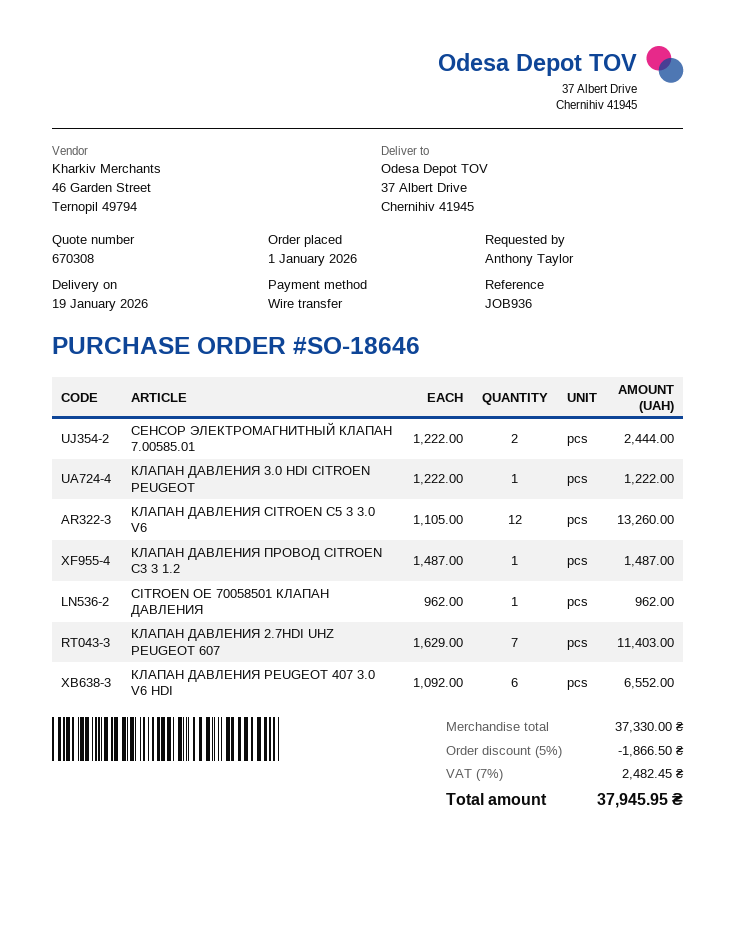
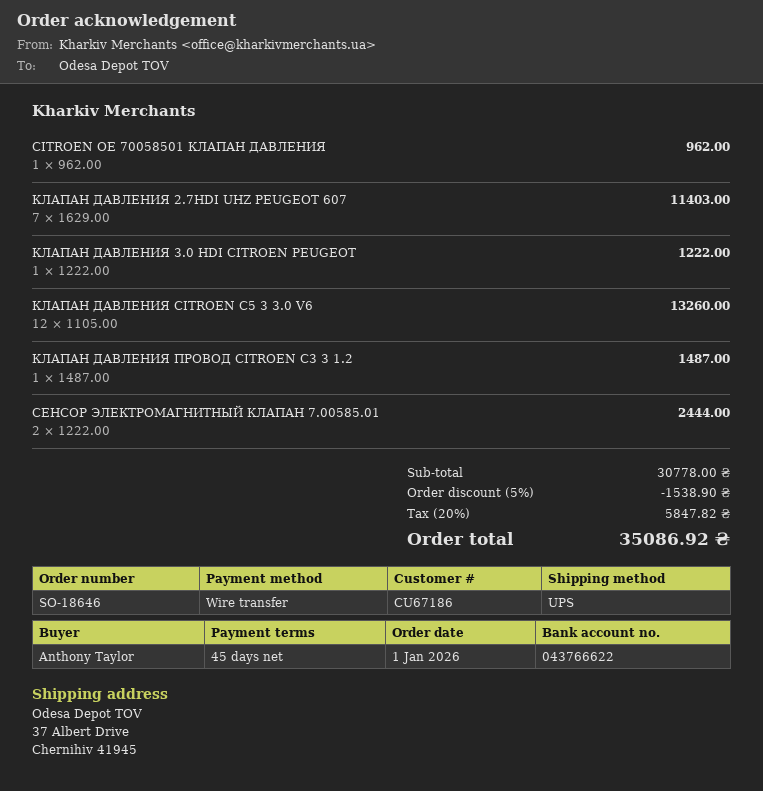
КЛАПАН ДАВЛЕНИЯ PEUGEOT 407 3.0 V6 HDI: 6 x 1092.00 = 6552.00 -> none
subtotal: 37330.00 -> 30778.00
discount: 5% = 1866.50 -> 5% = 1538.90
tax: 7% = 2482.45 -> 20% = 5847.82
total: 37945.95 -> 35086.92

